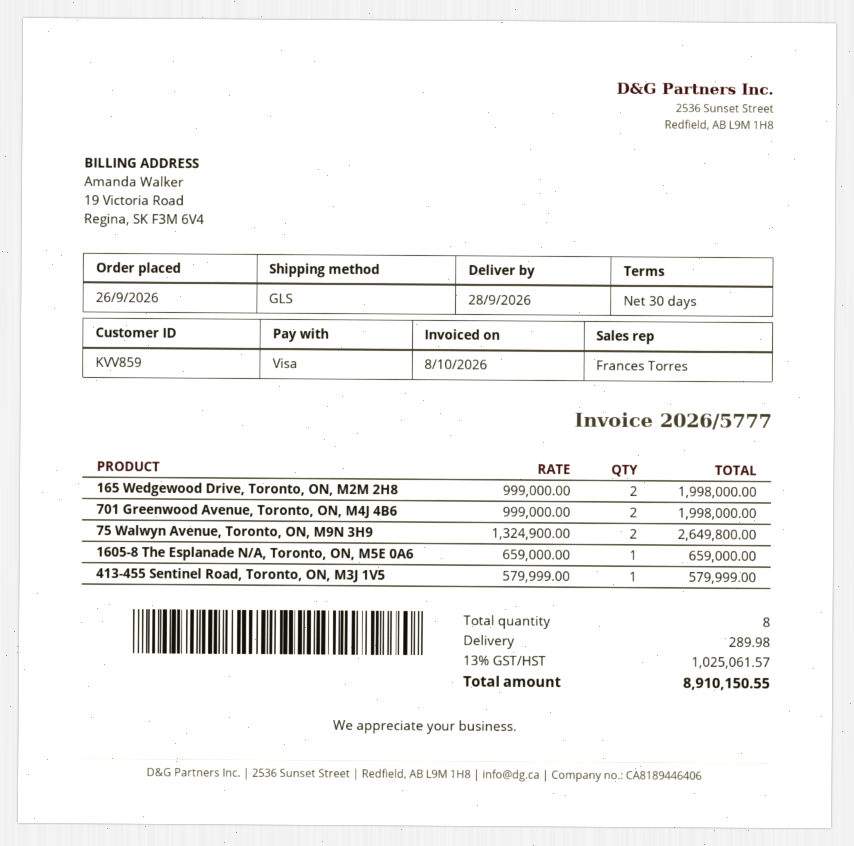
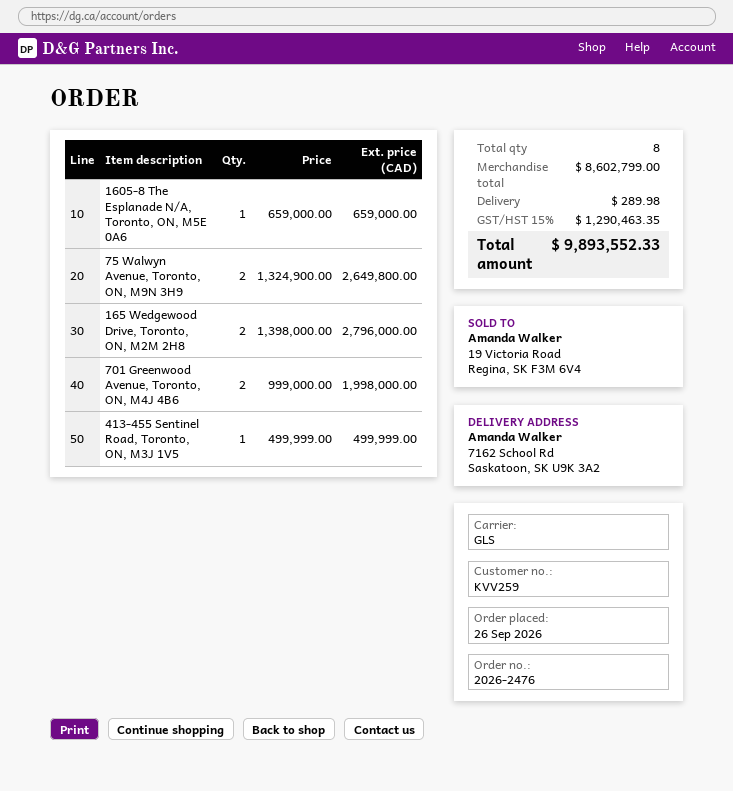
customer number: KVV859 -> KVV259
165 Wedgewood Drive, Toronto, ON, M2M 2H8: 2 x 999000.00 = 1998000.00 -> 2 x 1398000.00 = 2796000.00
413-455 Sentinel Road, Toronto, ON, M3J 1V5: 1 x 579999.00 = 579999.00 -> 1 x 499999.00 = 499999.00
tax: 13% = 1025061.57 -> 15% = 1290463.35
total: 8910150.55 -> 9893552.33

